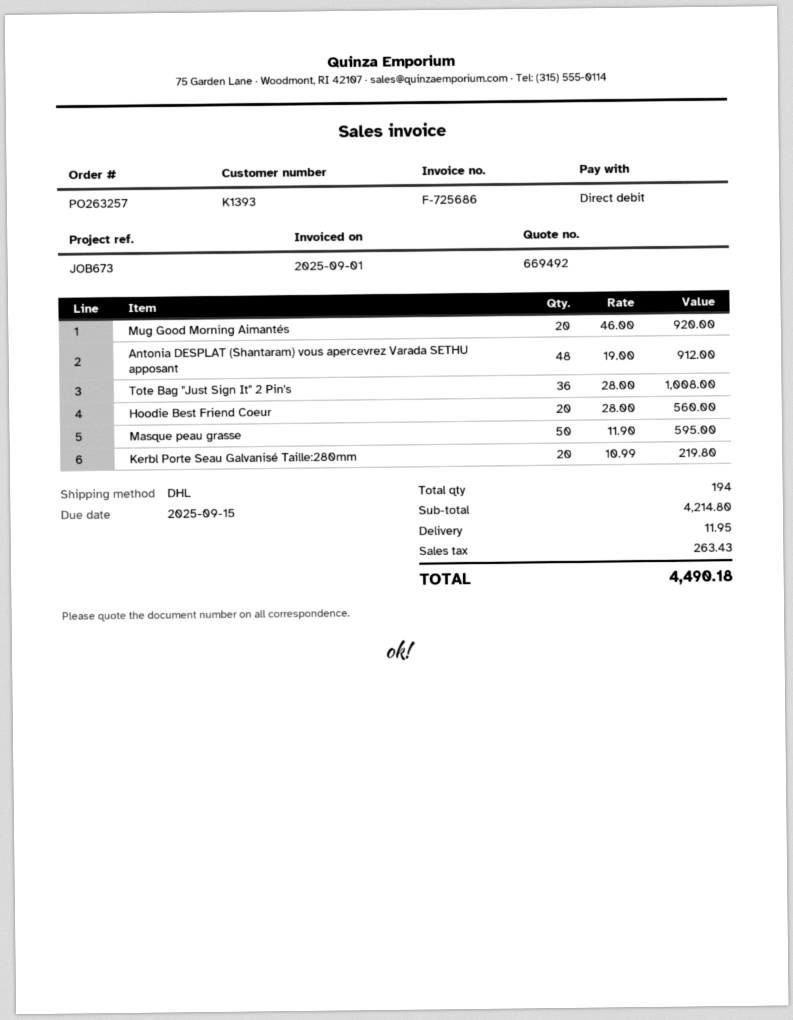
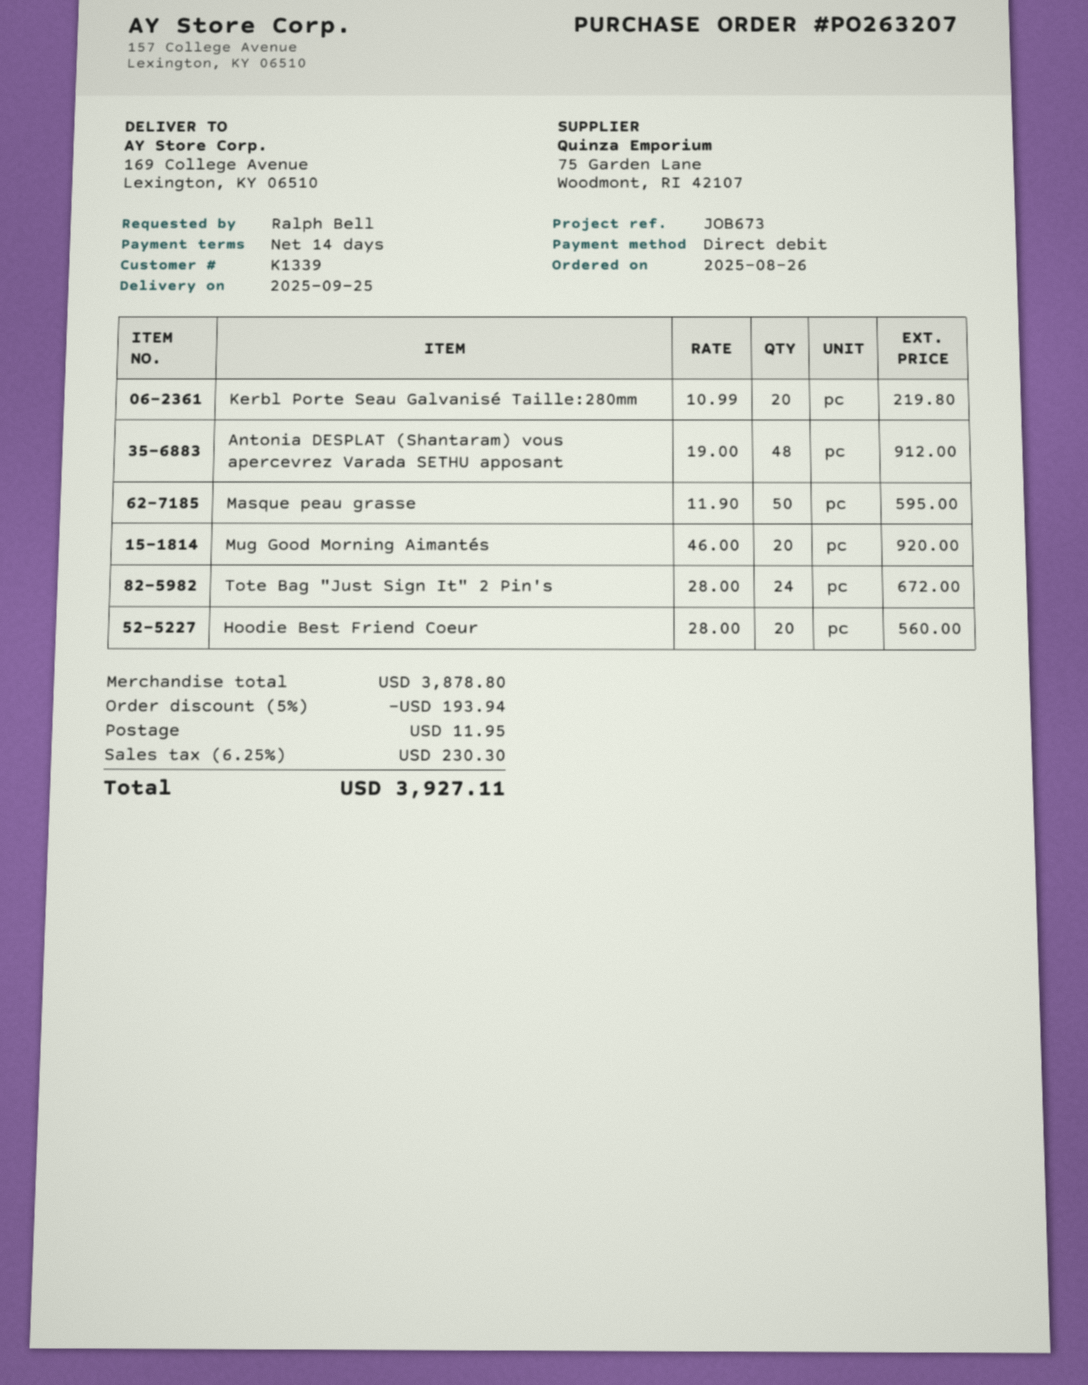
order number: PO263257 -> PO263207
customer number: K1393 -> K1339
Tote Bag "Just Sign It" 2 Pin's: 36 x 28.00 = 1008.00 -> 24 x 28.00 = 672.00
subtotal: 4214.80 -> 3878.80
discount: none -> 5% = 193.94
tax: 263.43 -> 230.30
total: 4490.18 -> 3927.11

